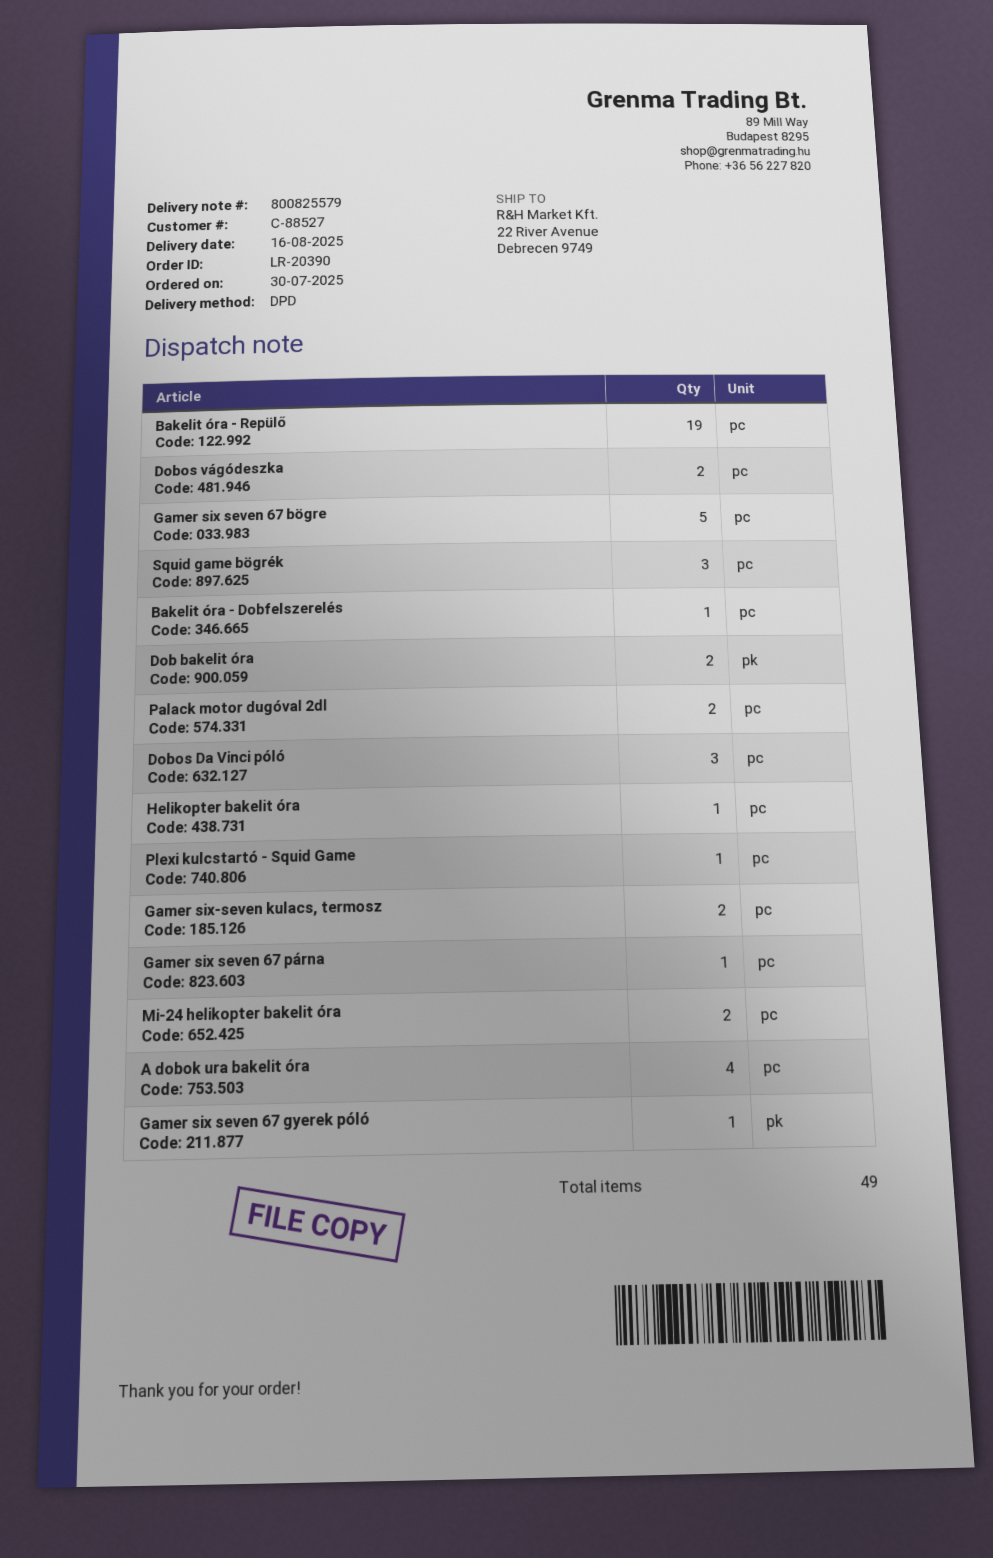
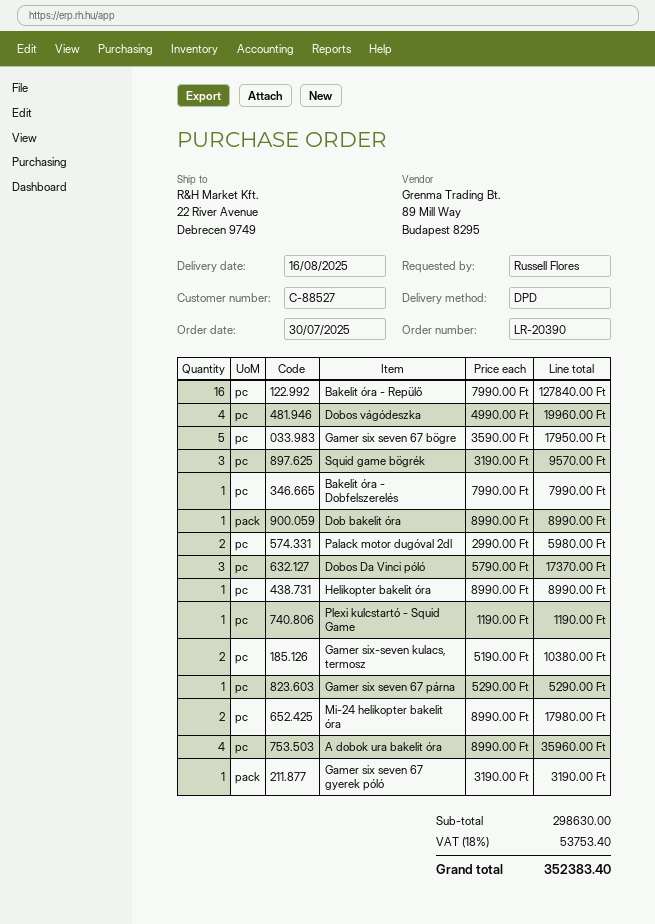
Bakelit óra - Repülő: 19 -> 16
Dobos vágódeszka: 2 -> 4
Dob bakelit óra: 2 -> 1

